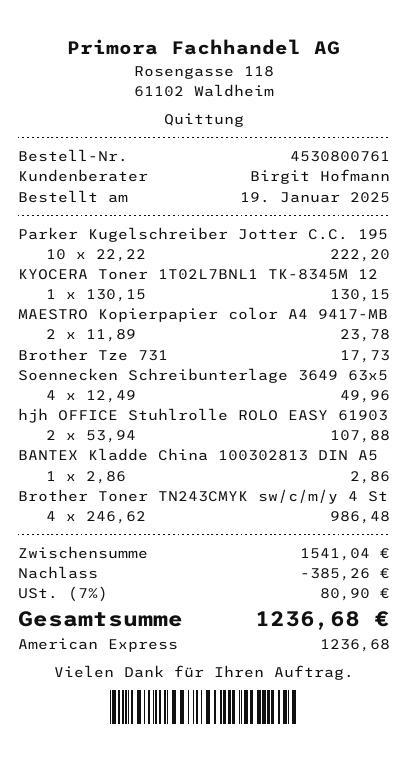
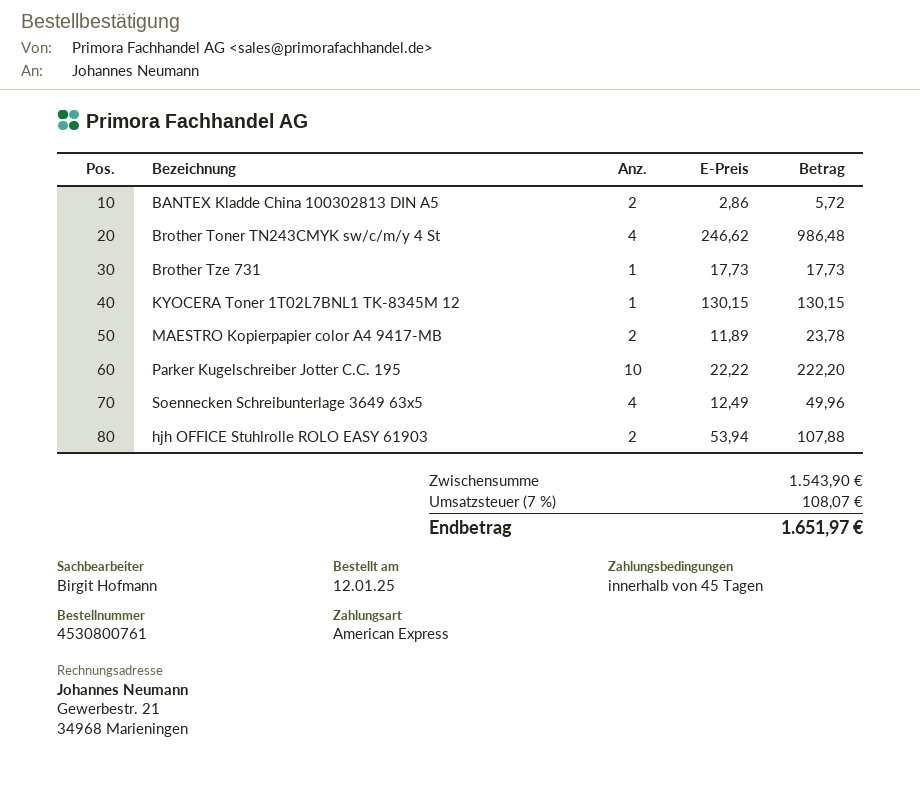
order date: 2025-01-19 -> 2025-01-12
BANTEX Kladde China 100302813 DIN A5: 1 x 2.86 = 2.86 -> 2 x 2.86 = 5.72
subtotal: 1541.04 -> 1543.90
discount: 385.26 -> none
tax: 7% = 80.90 -> 7% = 108.07
total: 1236.68 -> 1651.97

